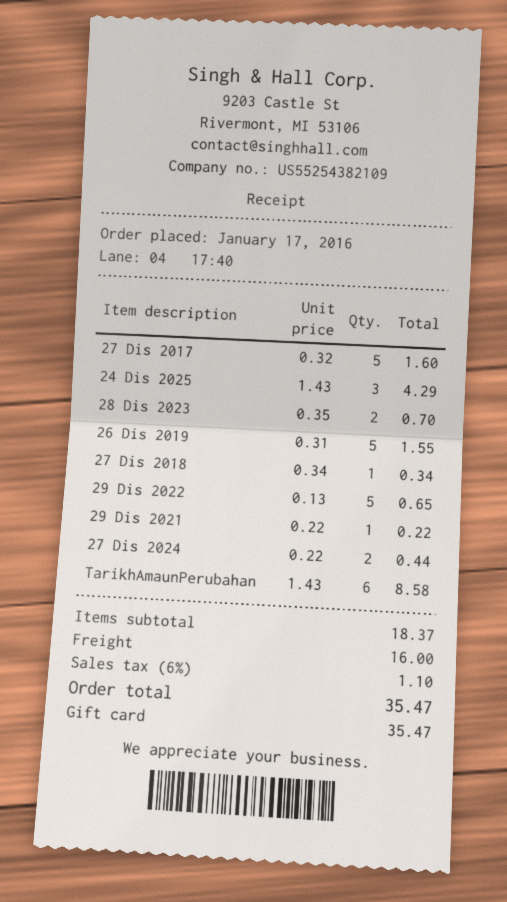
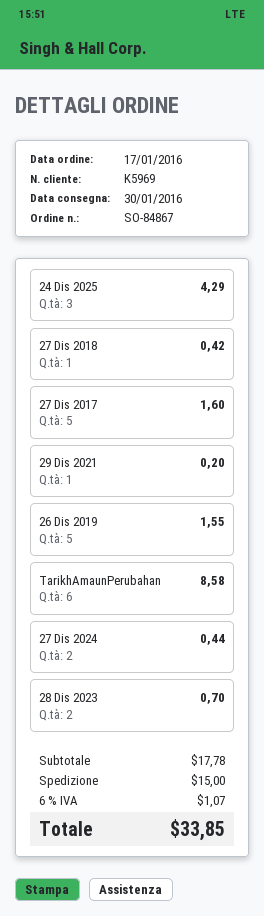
27 Dis 2018: 1 for 0.34 -> 1 for 0.42
29 Dis 2022: 5 for 0.65 -> none
29 Dis 2021: 1 for 0.22 -> 1 for 0.20
subtotal: 18.37 -> 17.78
shipping: 16.00 -> 15.00
tax: 6% = 1.10 -> 6% = 1.07
total: 35.47 -> 33.85

